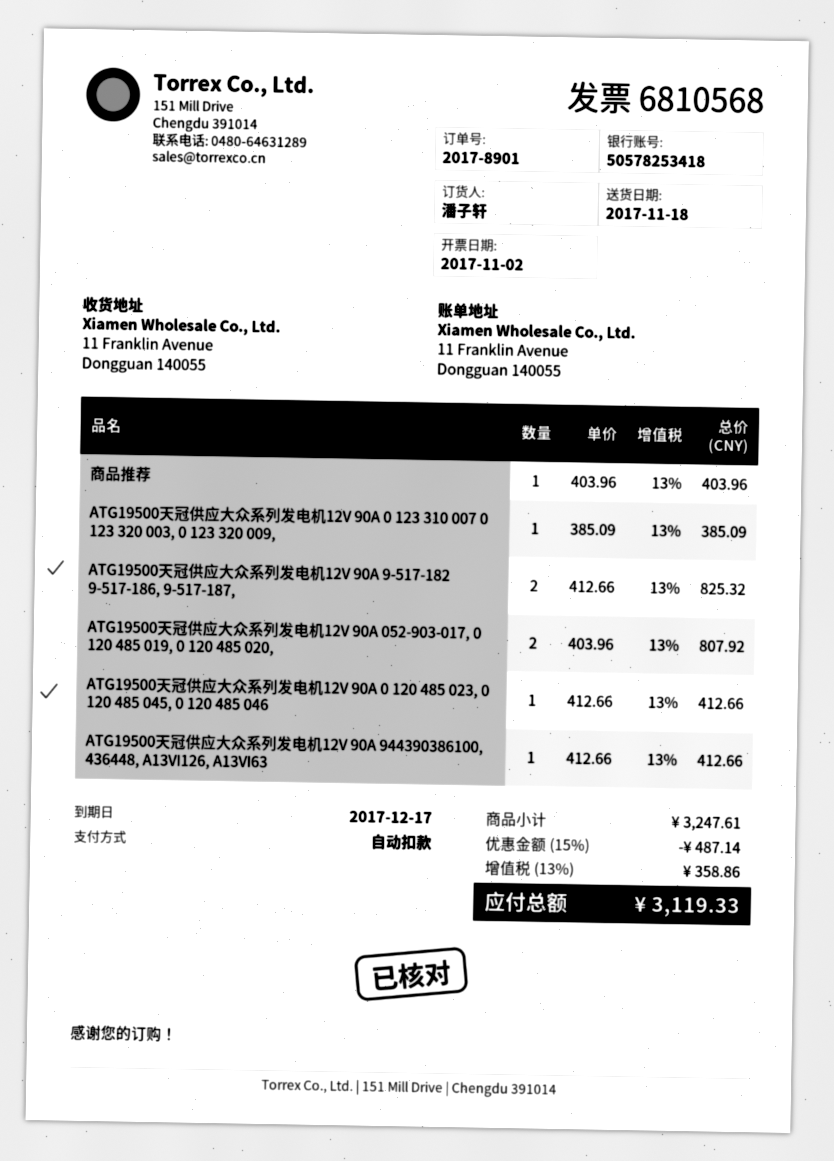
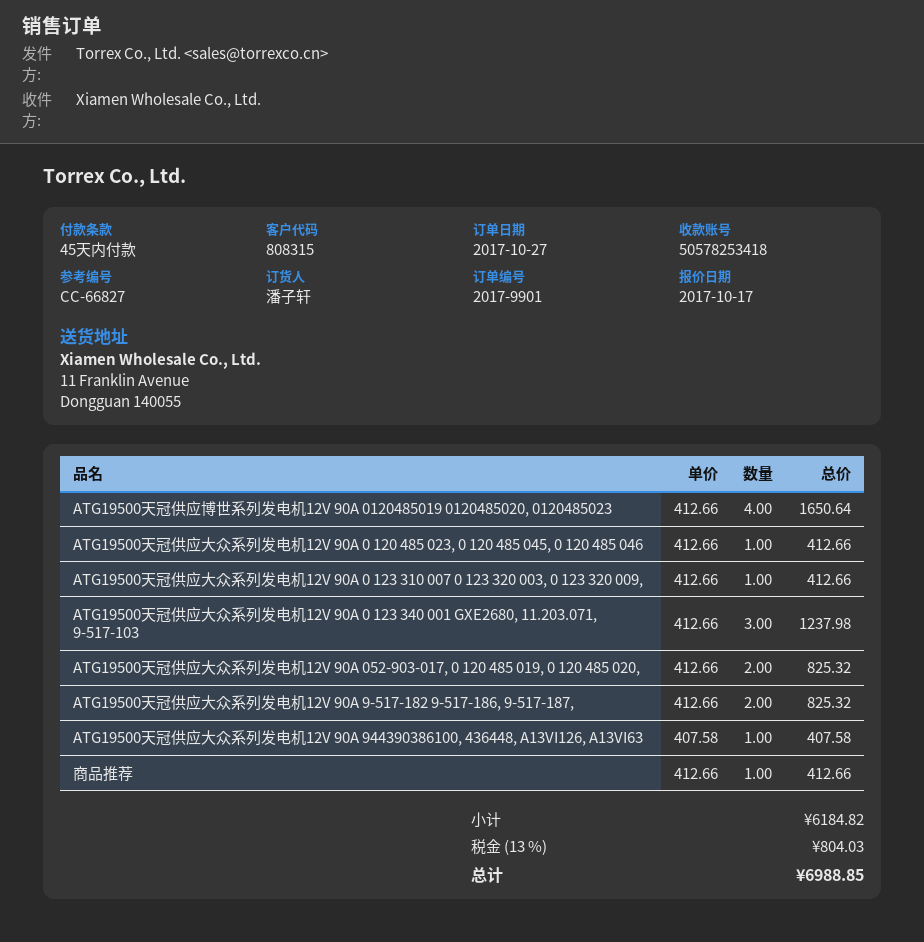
order number: 2017-8901 -> 2017-9901
商品推荐: 1 x 403.96 = 403.96 -> 1 x 412.66 = 412.66
ATG19500天冠供应大众系列发电机12V 90A 0 123 310 007 0 123 320 003, 0 123 320 009,: 1 x 385.09 = 385.09 -> 1 x 412.66 = 412.66
ATG19500天冠供应大众系列发电机12V 90A 052-903-017, 0 120 485 019, 0 120 485 020,: 2 x 403.96 = 807.92 -> 2 x 412.66 = 825.32
ATG19500天冠供应大众系列发电机12V 90A 944390386100, 436448, A13VI126, A13VI63: 1 x 412.66 = 412.66 -> 1 x 407.58 = 407.58
ATG19500天冠供应博世系列发电机12V 90A 0120485019 0120485020, 0120485023: none -> 4 x 412.66 = 1650.64
ATG19500天冠供应大众系列发电机12V 90A 0 123 340 001 GXE2680, 11.203.071, 9-517-103: none -> 3 x 412.66 = 1237.98
subtotal: 3247.61 -> 6184.82
discount: 15% = 487.14 -> none
tax: 13% = 358.86 -> 13% = 804.03
total: 3119.33 -> 6988.85

